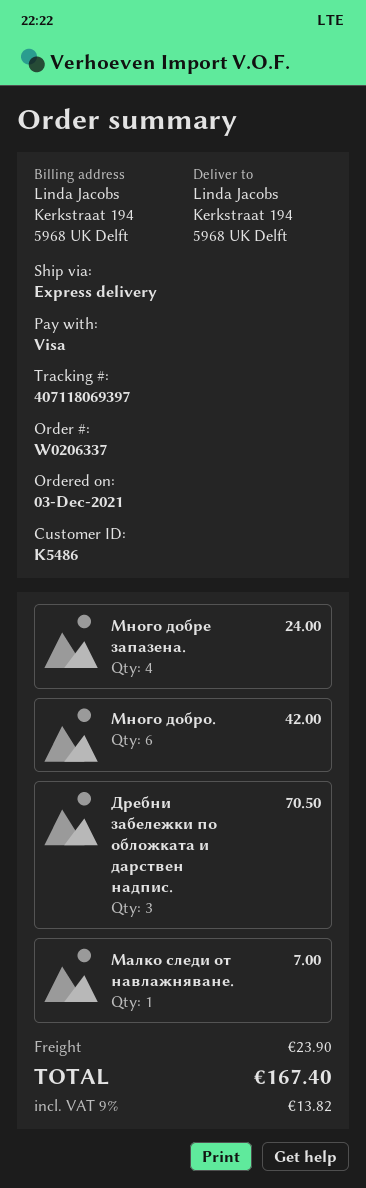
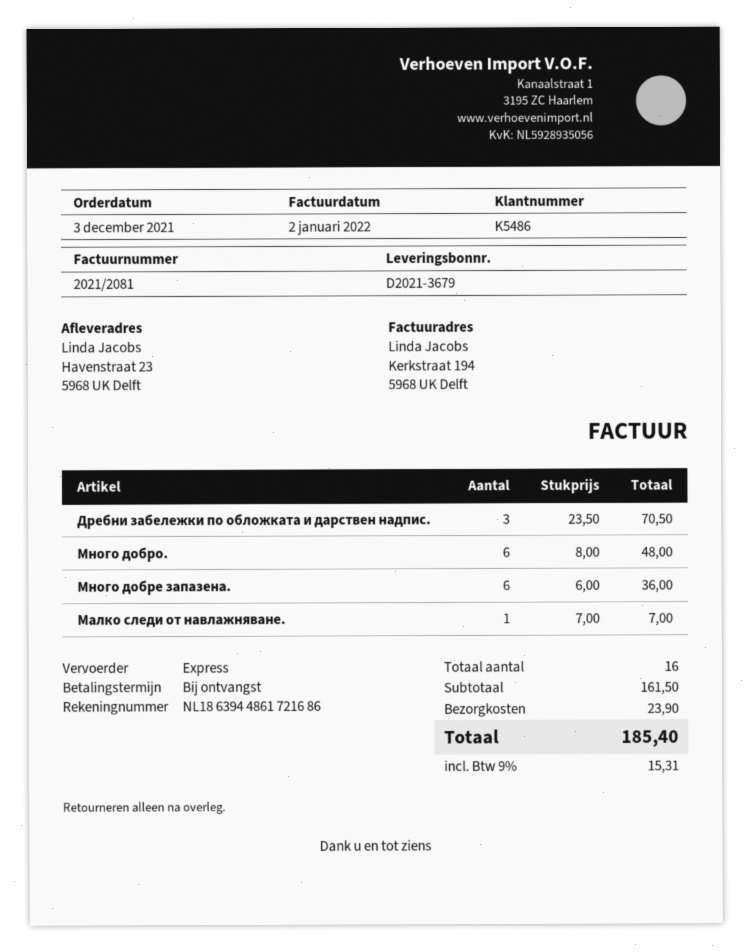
ship to: Kerkstraat 194, 5968 UK Delft -> Havenstraat 23, 5968 UK Delft
Много добре запазена.: 4 for 24.00 -> 6 for 36.00
Много добро.: 6 for 42.00 -> 6 for 48.00
tax: 9% = 13.82 -> 9% = 15.31
total: 167.40 -> 185.40

